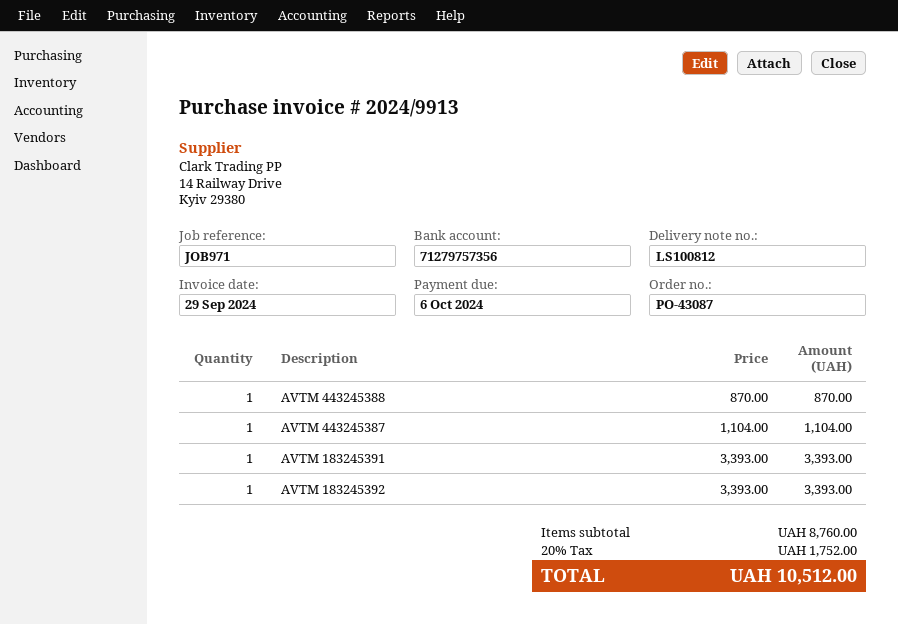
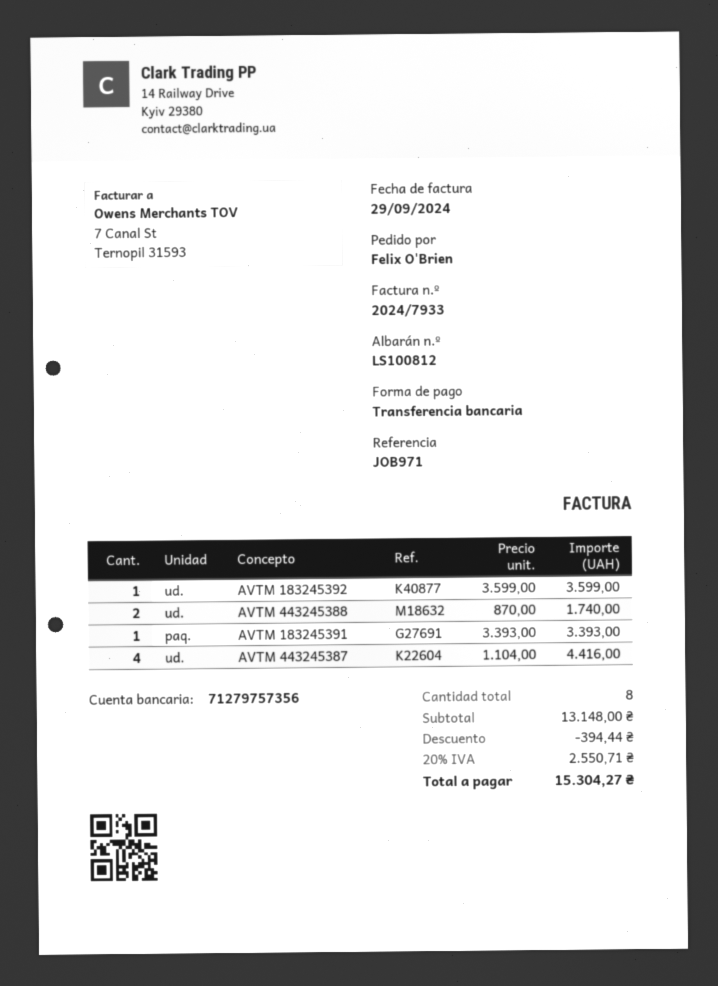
invoice number: 2024/9913 -> 2024/7933
AVTM 443245388: 1 x 870.00 = 870.00 -> 2 x 870.00 = 1740.00
AVTM 443245387: 1 x 1104.00 = 1104.00 -> 4 x 1104.00 = 4416.00
AVTM 183245392: 1 x 3393.00 = 3393.00 -> 1 x 3599.00 = 3599.00
subtotal: 8760.00 -> 13148.00
discount: none -> 394.44
tax: 20% = 1752.00 -> 20% = 2550.71
total: 10512.00 -> 15304.27

